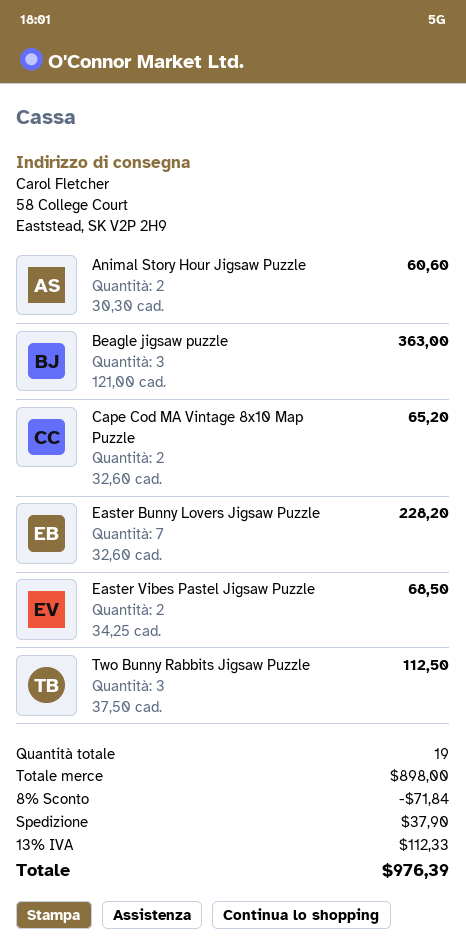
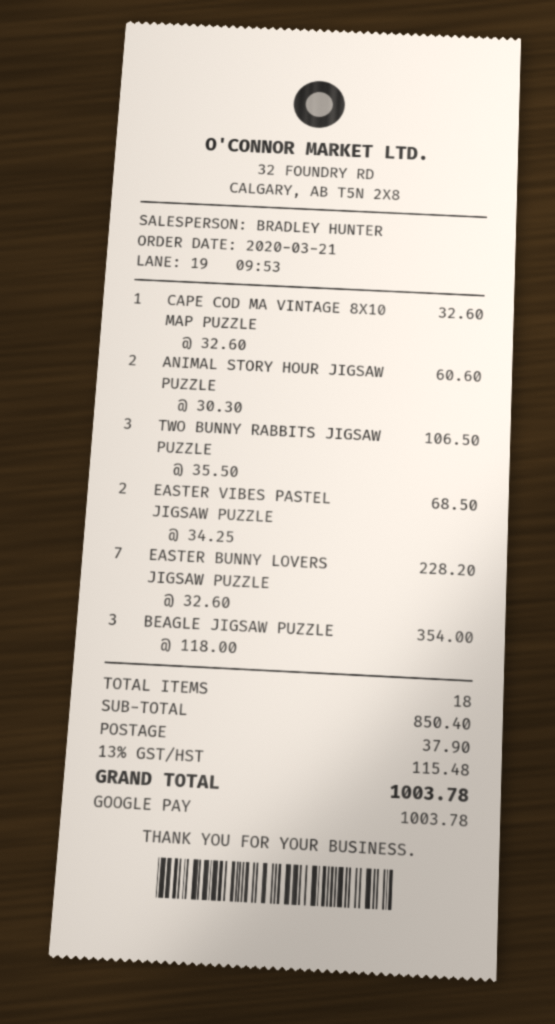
Beagle jigsaw puzzle: 3 x 121.00 = 363.00 -> 3 x 118.00 = 354.00
Cape Cod MA Vintage 8x10 Map Puzzle: 2 x 32.60 = 65.20 -> 1 x 32.60 = 32.60
Two Bunny Rabbits Jigsaw Puzzle: 3 x 37.50 = 112.50 -> 3 x 35.50 = 106.50
total quantity: 19 -> 18
subtotal: 898.00 -> 850.40
discount: 8% = 71.84 -> none
tax: 13% = 112.33 -> 13% = 115.48
total: 976.39 -> 1003.78

